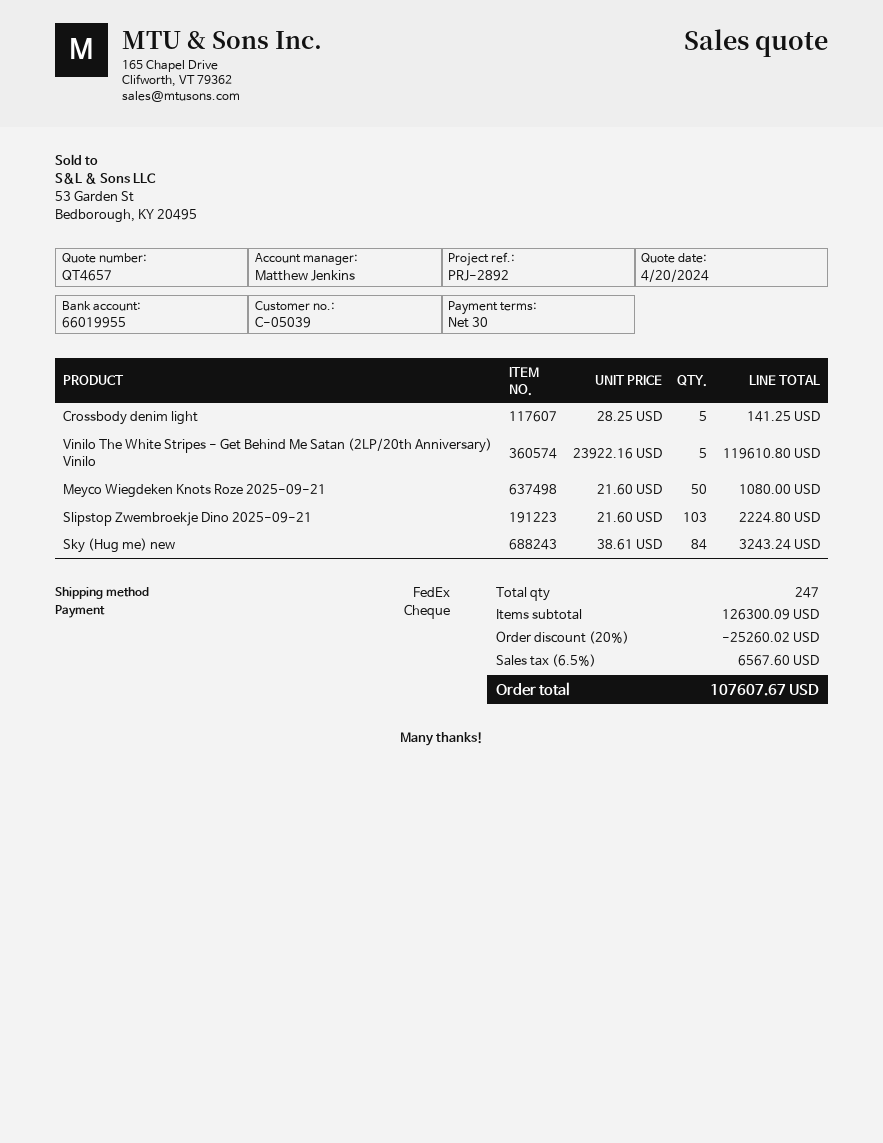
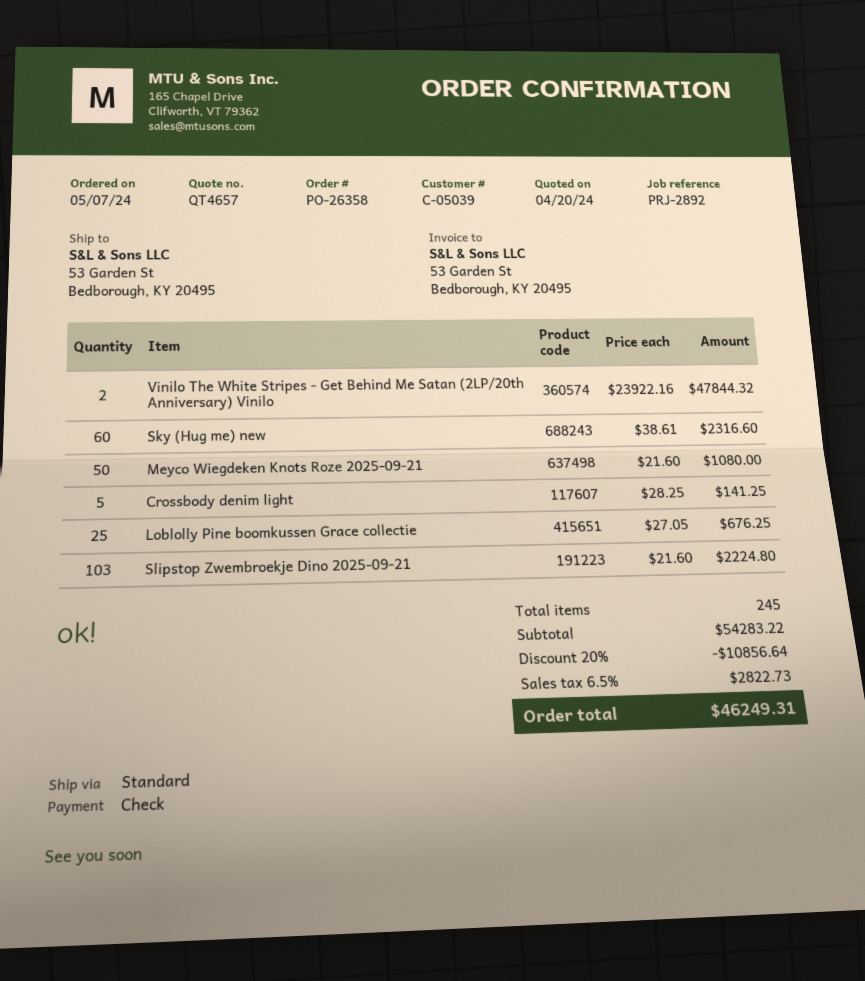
shipping method: FedEx -> standard
Vinilo The White Stripes - Get Behind Me Satan (2LP/20th Anniversary) Vinilo: 5 x 23922.16 = 119610.80 -> 2 x 23922.16 = 47844.32
Sky (Hug me) new: 84 x 38.61 = 3243.24 -> 60 x 38.61 = 2316.60
Loblolly Pine boomkussen Grace collectie: none -> 25 x 27.05 = 676.25
total quantity: 247 -> 245
subtotal: 126300.09 -> 54283.22
discount: 20% = 25260.02 -> 20% = 10856.64
tax: 6.5% = 6567.60 -> 6.5% = 2822.73
total: 107607.67 -> 46249.31

